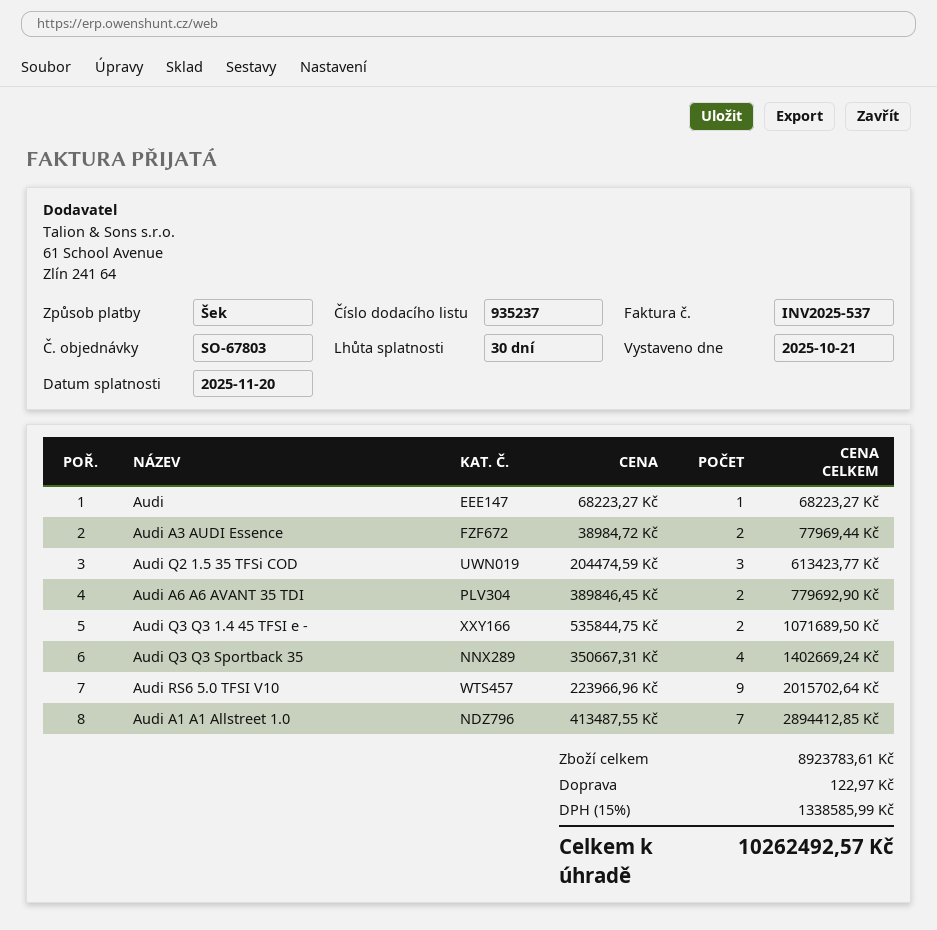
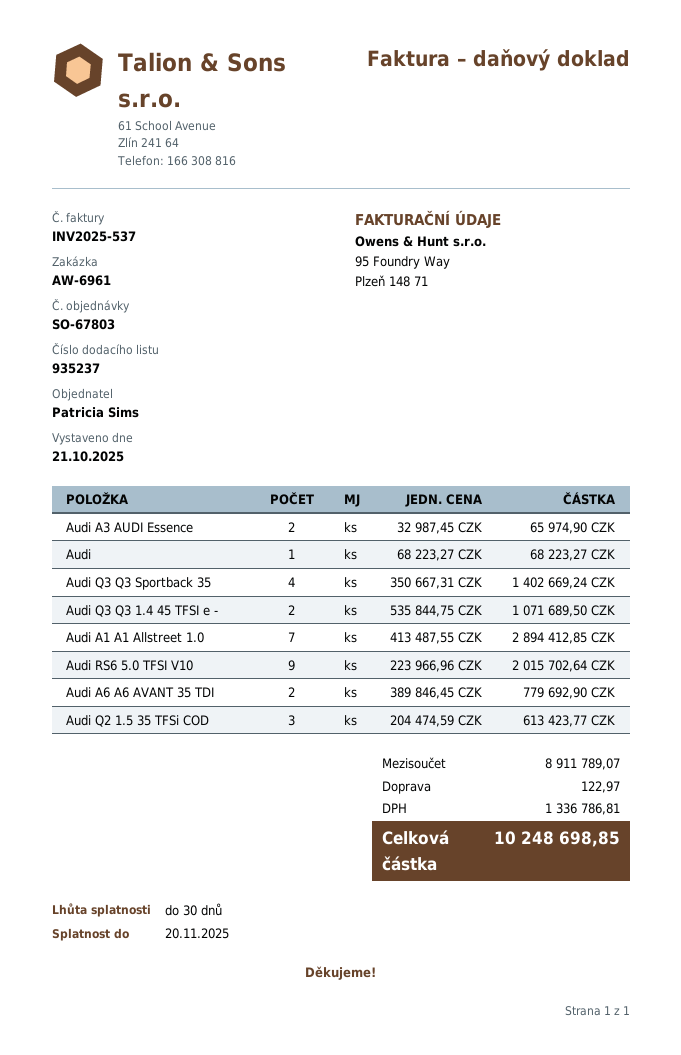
Audi A3 AUDI Essence: 2 x 38984.72 = 77969.44 -> 2 x 32987.45 = 65974.90
subtotal: 8923783.61 -> 8911789.07
tax: 1338585.99 -> 1336786.81
total: 10262492.57 -> 10248698.85

